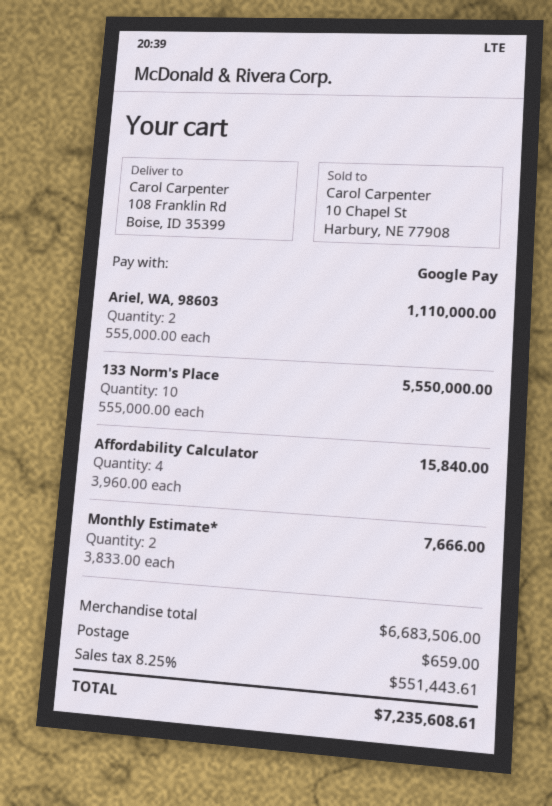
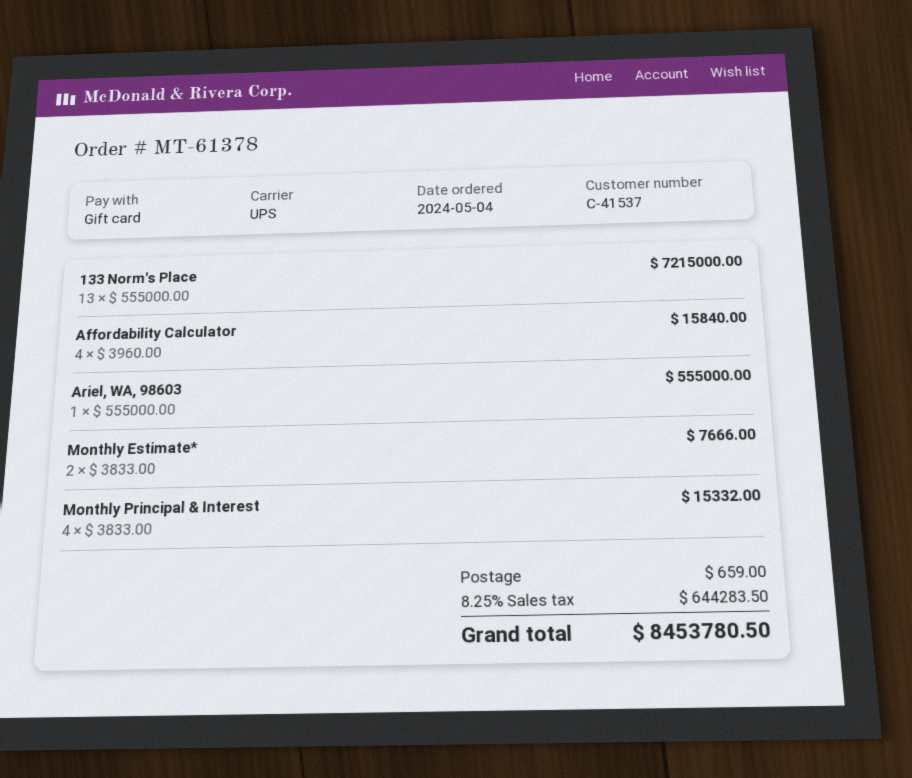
payment method: Google Pay -> gift card
Ariel, WA, 98603: 2 x 555000.00 = 1110000.00 -> 1 x 555000.00 = 555000.00
133 Norm's Place: 10 x 555000.00 = 5550000.00 -> 13 x 555000.00 = 7215000.00
Monthly Principal & Interest: none -> 4 x 3833.00 = 15332.00
tax: 8.25% = 551443.61 -> 8.25% = 644283.50
total: 7235608.61 -> 8453780.50

